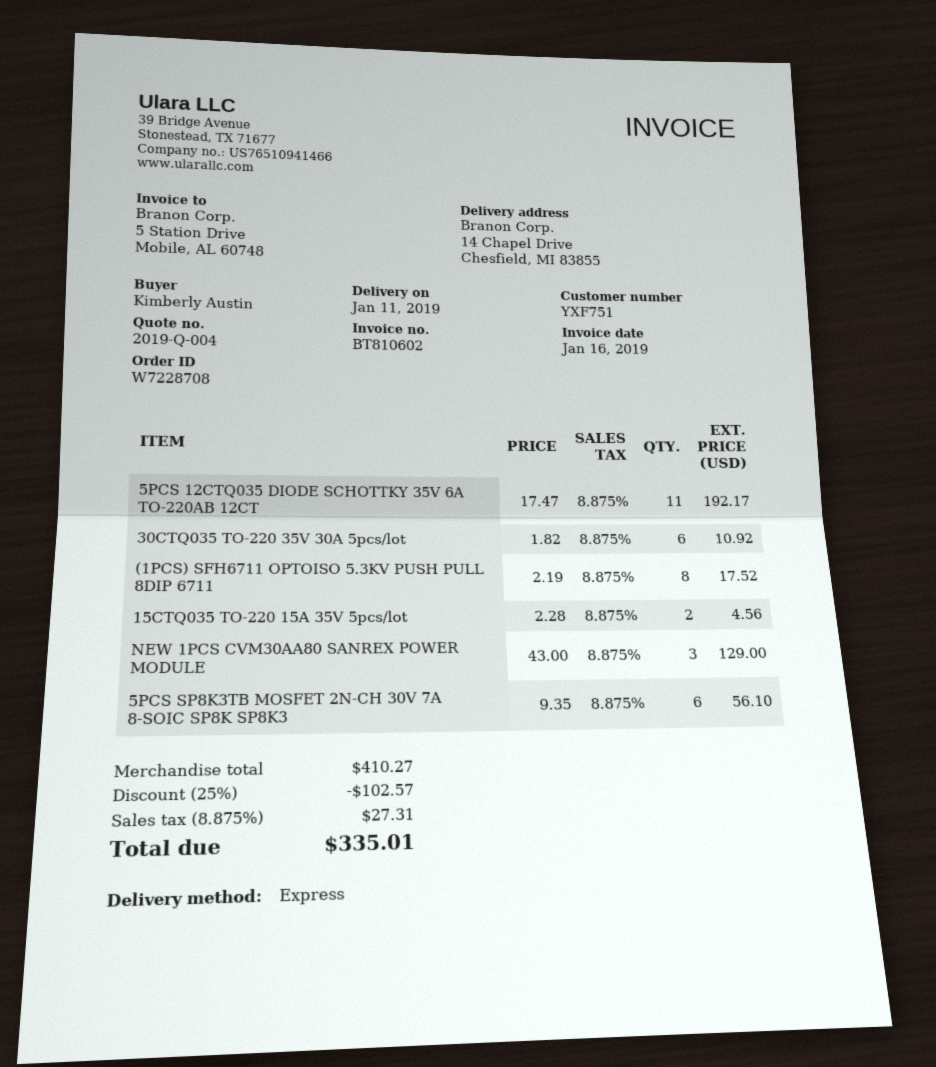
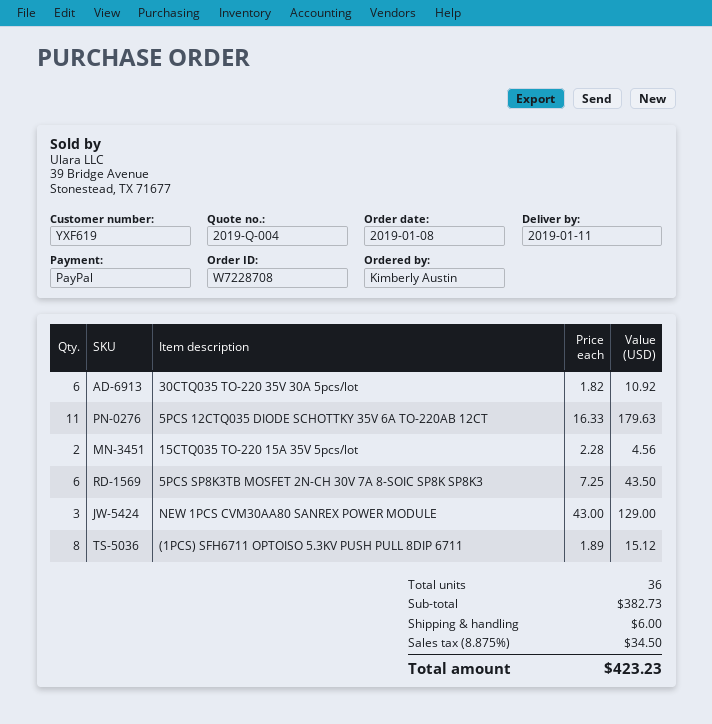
customer number: YXF751 -> YXF619
5PCS 12CTQ035 DIODE SCHOTTKY 35V 6A TO-220AB 12CT: 11 x 17.47 = 192.17 -> 11 x 16.33 = 179.63
(1PCS) SFH6711 OPTOISO 5.3KV PUSH PULL 8DIP 6711: 8 x 2.19 = 17.52 -> 8 x 1.89 = 15.12
5PCS SP8K3TB MOSFET 2N-CH 30V 7A 8-SOIC SP8K SP8K3: 6 x 9.35 = 56.10 -> 6 x 7.25 = 43.50
subtotal: 410.27 -> 382.73
discount: 25% = 102.57 -> none
shipping: none -> 6.00
tax: 8.875% = 27.31 -> 8.875% = 34.50
total: 335.01 -> 423.23

